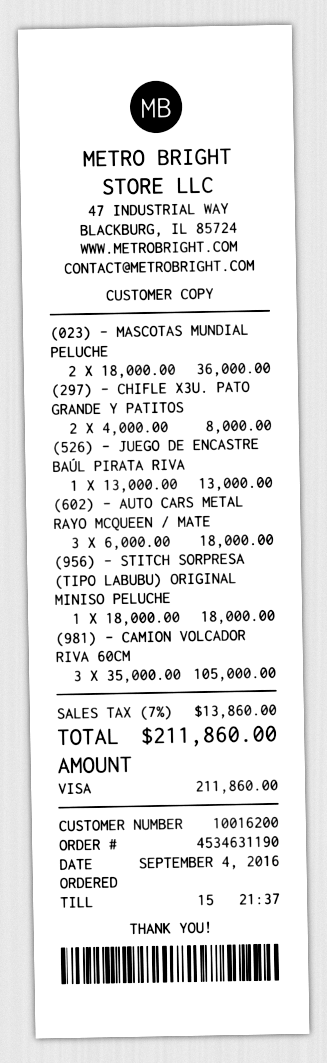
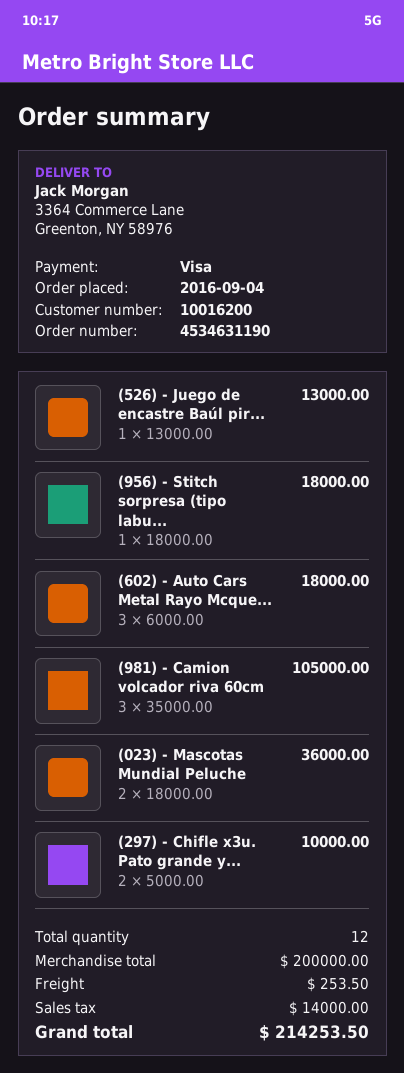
(297) - CHIFLE X3U. PATO GRANDE Y PATITOS: 2 x 4000.00 = 8000.00 -> 2 x 5000.00 = 10000.00
shipping: none -> 253.50
tax: 13860.00 -> 14000.00
total: 211860.00 -> 214253.50

